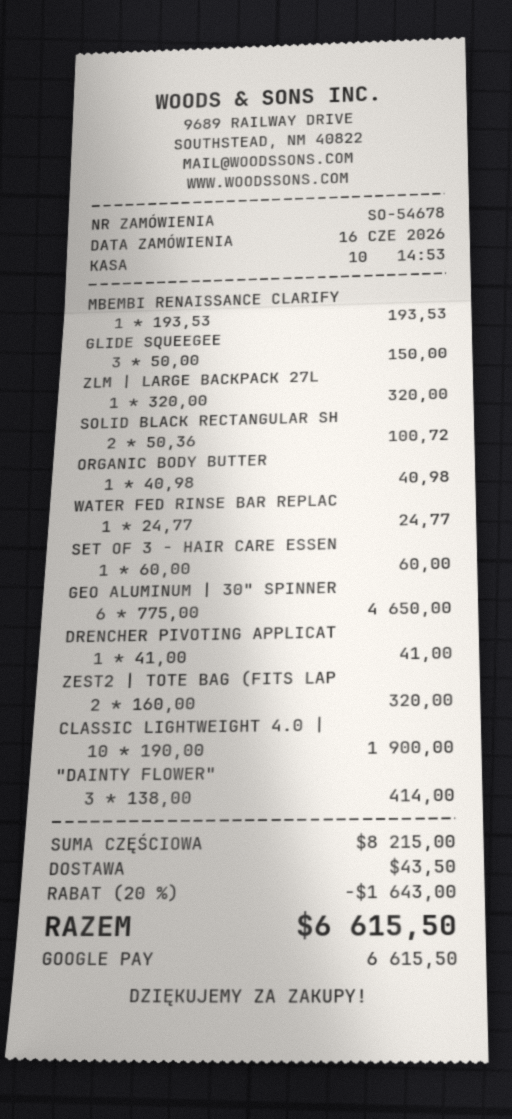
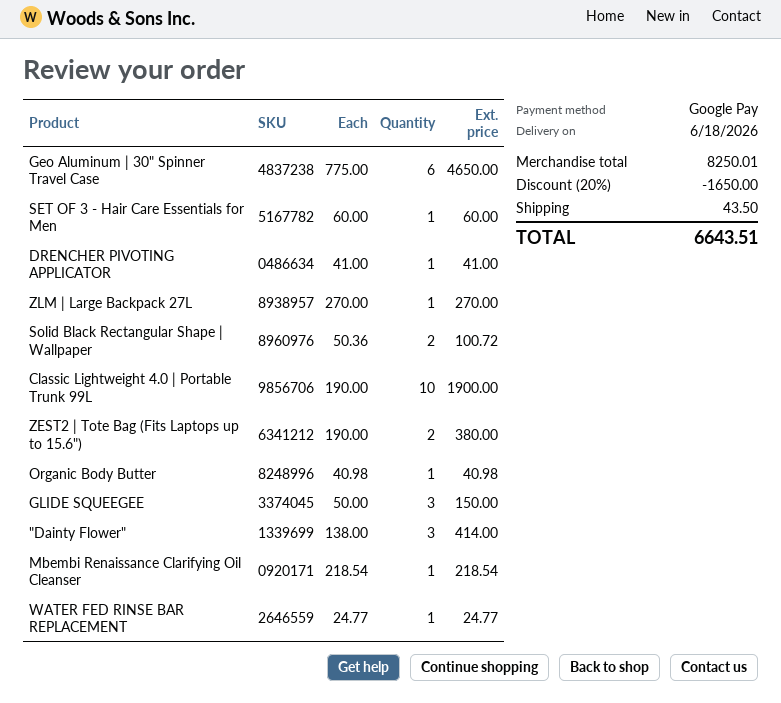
MBEMBI RENAISSANCE CLARIFY: 1 x 193.53 = 193.53 -> 1 x 218.54 = 218.54
ZLM | LARGE BACKPACK 27L: 1 x 320.00 = 320.00 -> 1 x 270.00 = 270.00
ZEST2 | TOTE BAG (FITS LAP: 2 x 160.00 = 320.00 -> 2 x 190.00 = 380.00
subtotal: 8215.00 -> 8250.01
discount: 20% = 1643.00 -> 20% = 1650.00
total: 6615.50 -> 6643.51

